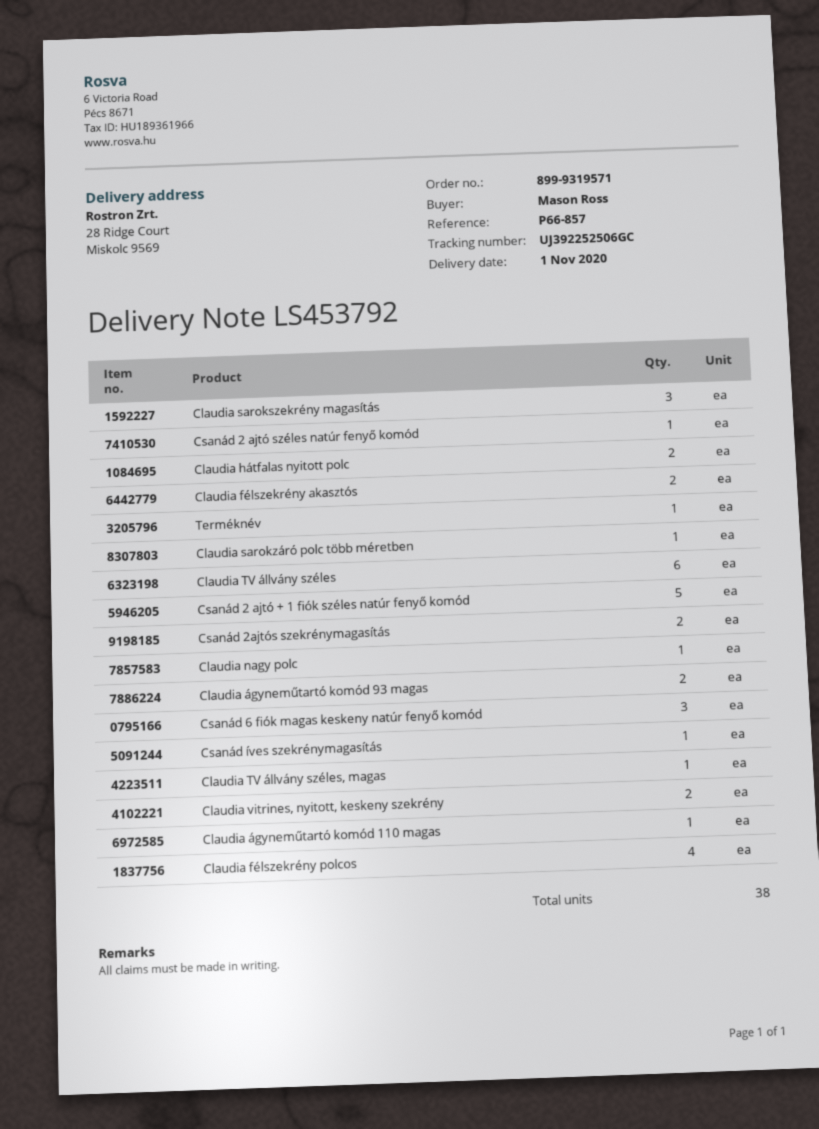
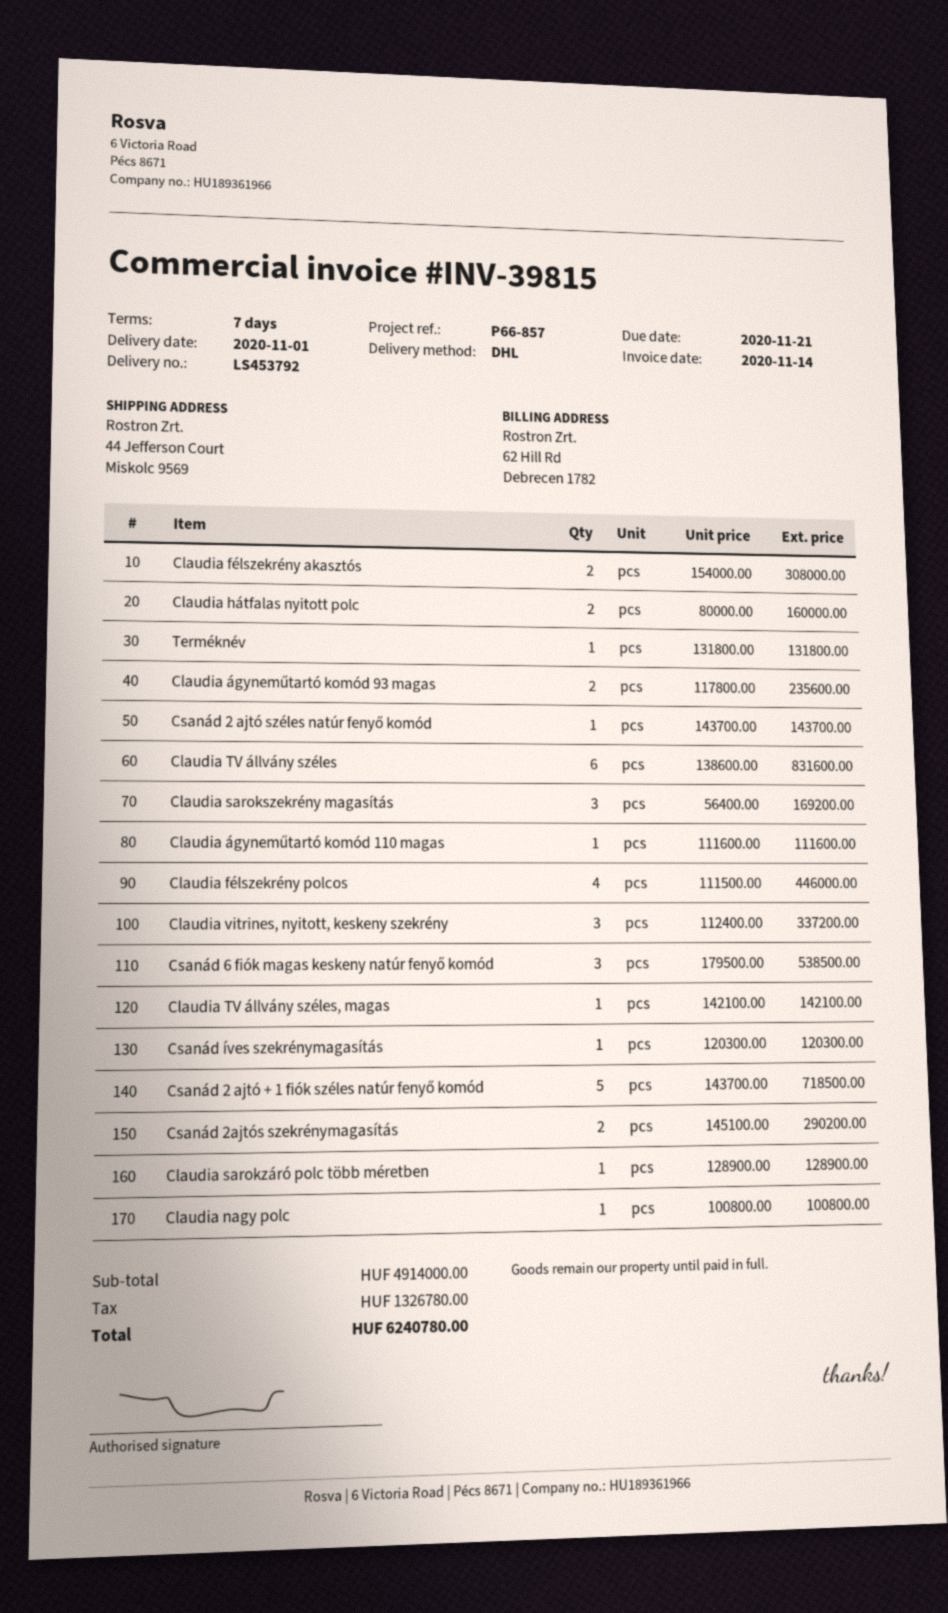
ship to: 28 Ridge Court, Miskolc 9569 -> 44 Jefferson Court, Miskolc 9569
Claudia vitrines, nyitott, keskeny szekrény: 2 -> 3

